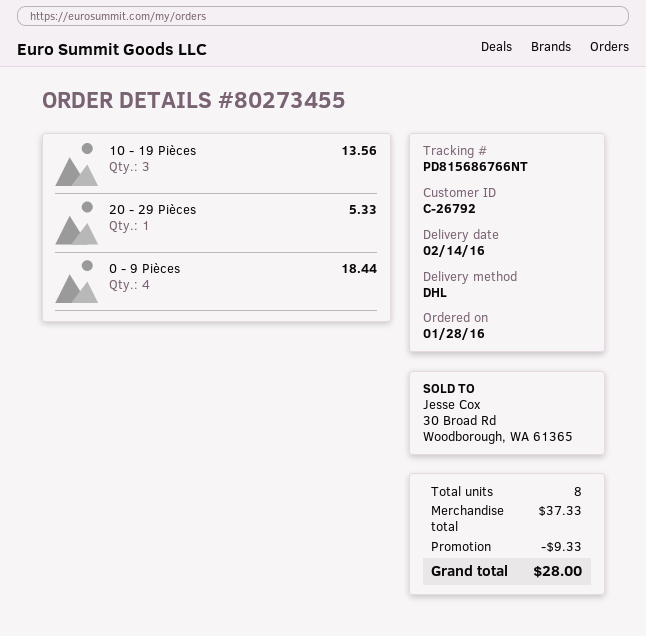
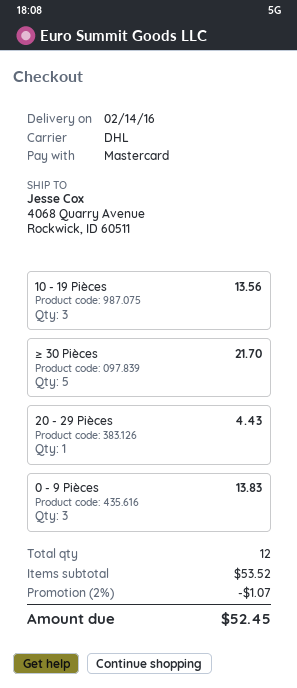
20 - 29 Pièces: 1 for 5.33 -> 1 for 4.43
0 - 9 Pièces: 4 for 18.44 -> 3 for 13.83
≥ 30 Pièces: none -> 5 for 21.70
total quantity: 8 -> 12
subtotal: 37.33 -> 53.52
discount: 9.33 -> 1.07
total: 28.00 -> 52.45

